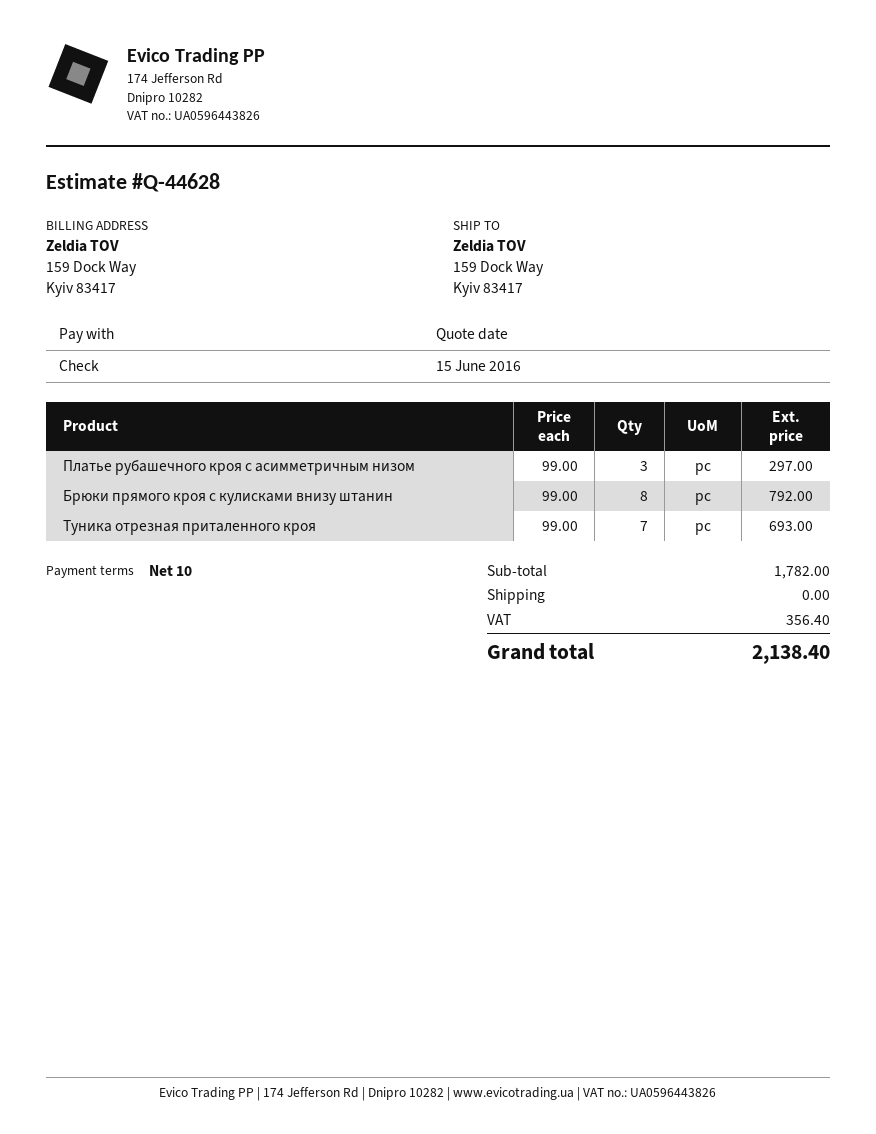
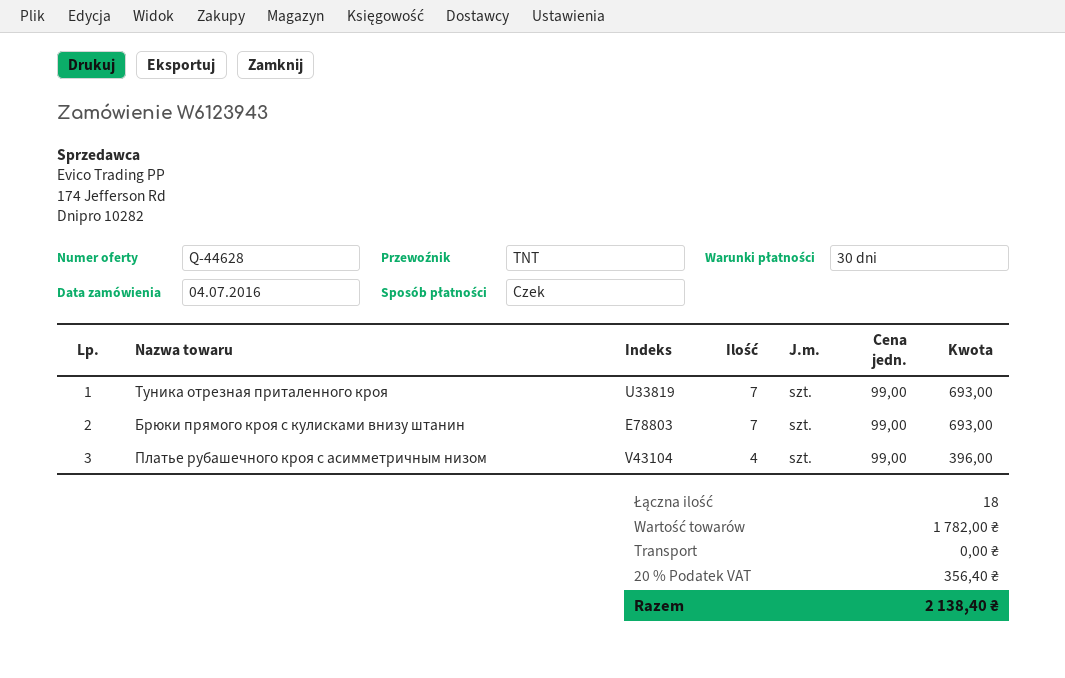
payment terms: 10 days -> 30 days
Платье рубашечного кроя с асимметричным низом: 3 x 99.00 = 297.00 -> 4 x 99.00 = 396.00
Брюки прямого кроя с кулисками внизу штанин: 8 x 99.00 = 792.00 -> 7 x 99.00 = 693.00

